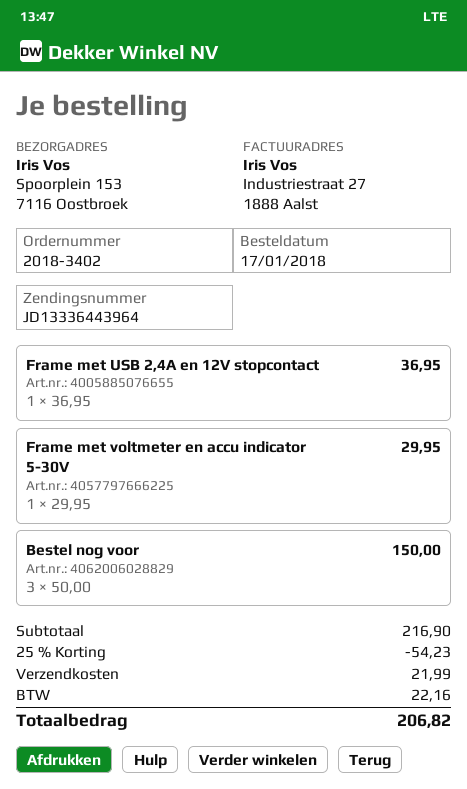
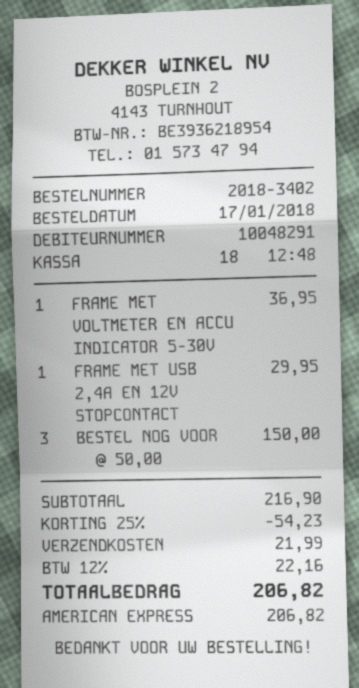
Frame met USB 2,4A en 12V stopcontact: 1 x 36.95 = 36.95 -> 1 x 29.95 = 29.95
Frame met voltmeter en accu indicator 5-30V: 1 x 29.95 = 29.95 -> 1 x 36.95 = 36.95

